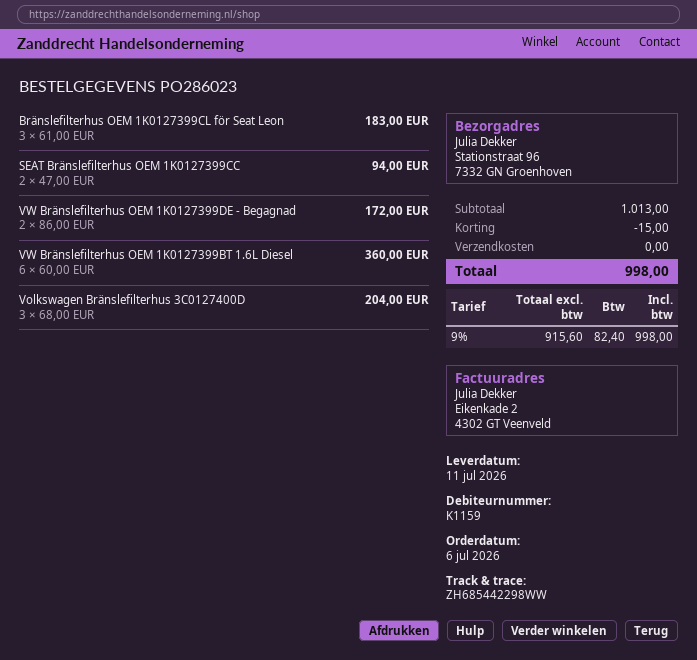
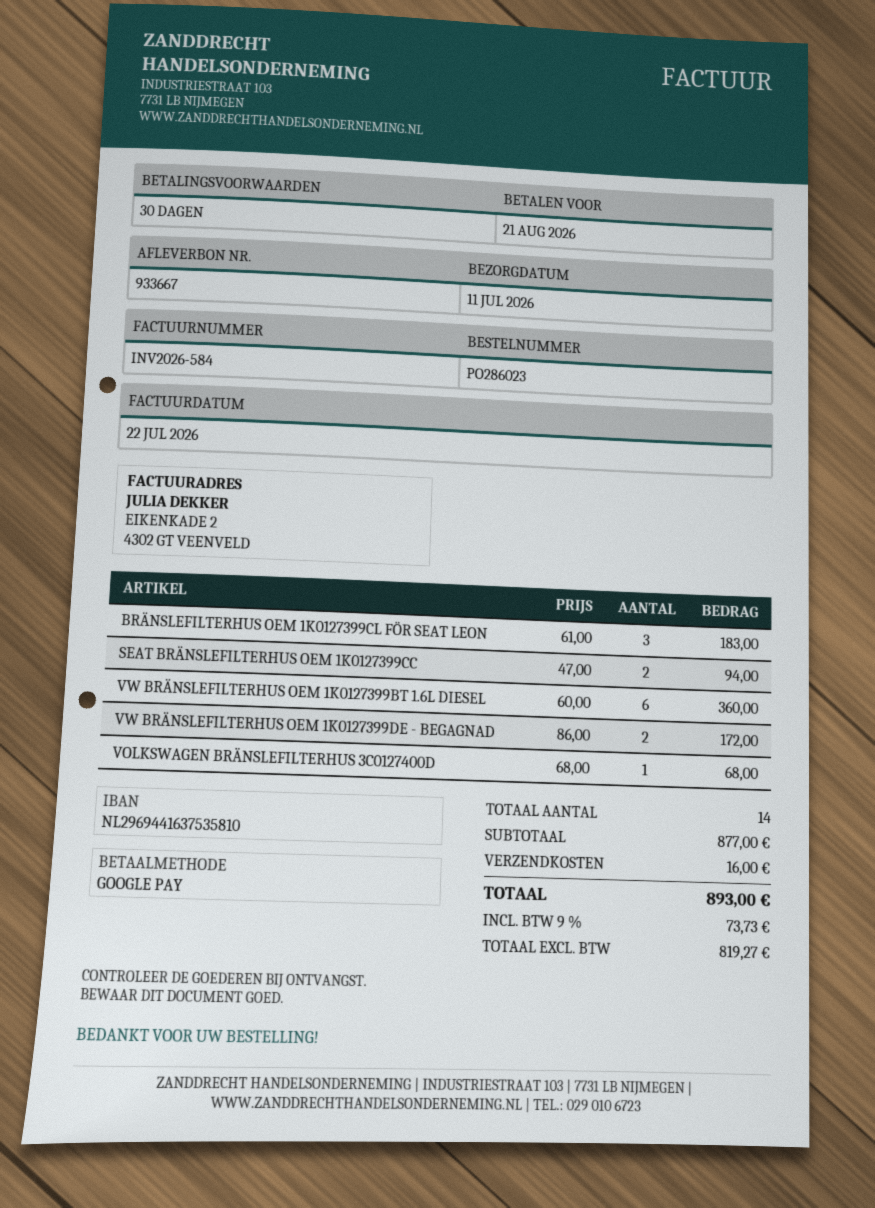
Volkswagen Bränslefilterhus 3C0127400D: 3 x 68.00 = 204.00 -> 1 x 68.00 = 68.00
subtotal: 1013.00 -> 877.00
discount: 15.00 -> none
shipping: 0.00 -> 16.00
net: 915.60 -> 819.27
tax: 9% = 82.40 -> 9% = 73.73
total: 998.00 -> 893.00

